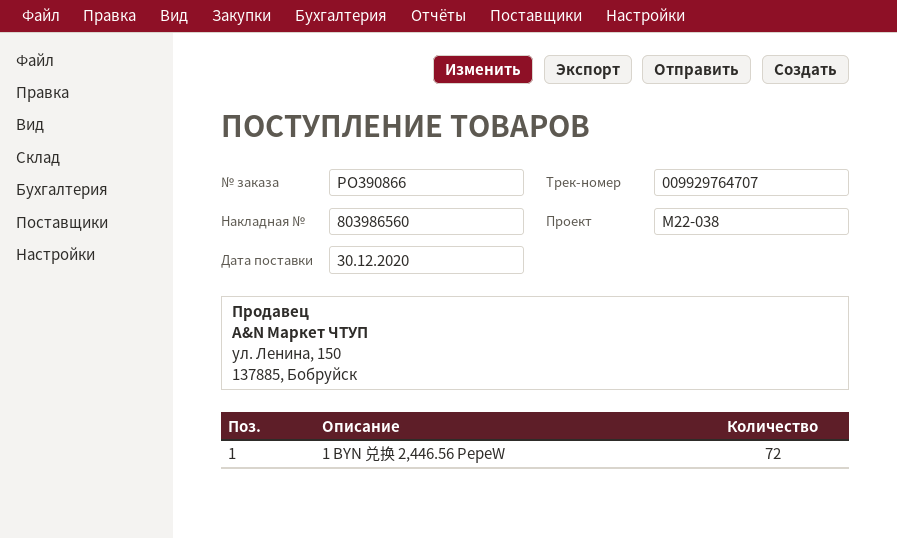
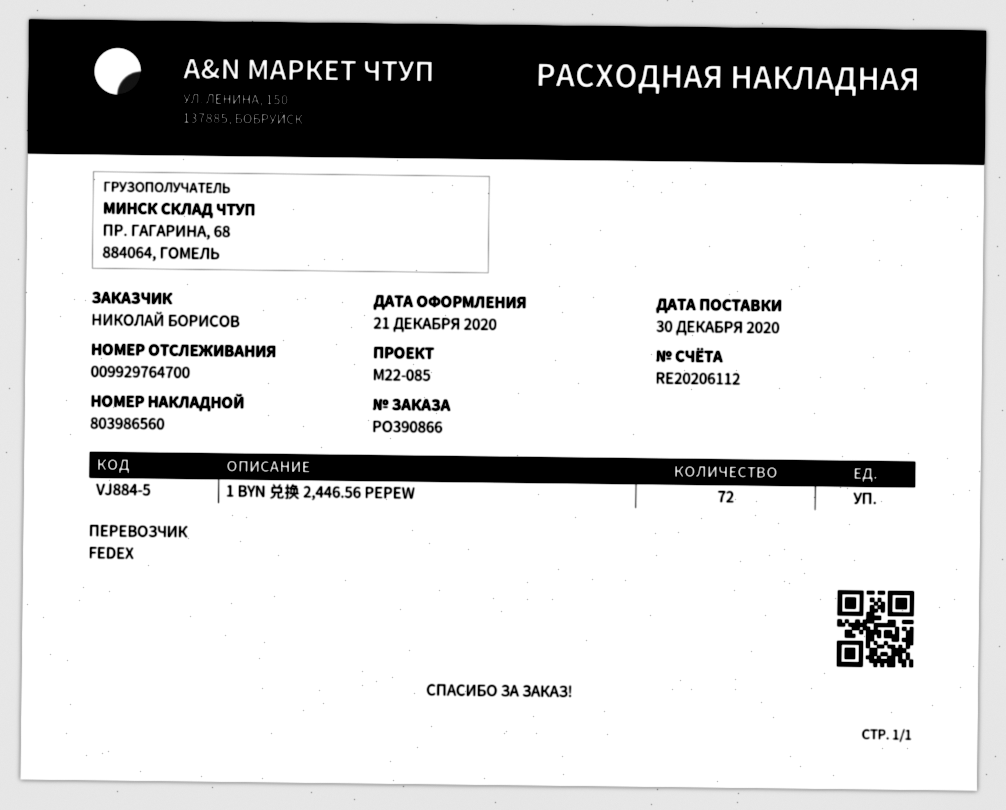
reference: M22-038 -> M22-085
tracking number: 009929764707 -> 009929764700

